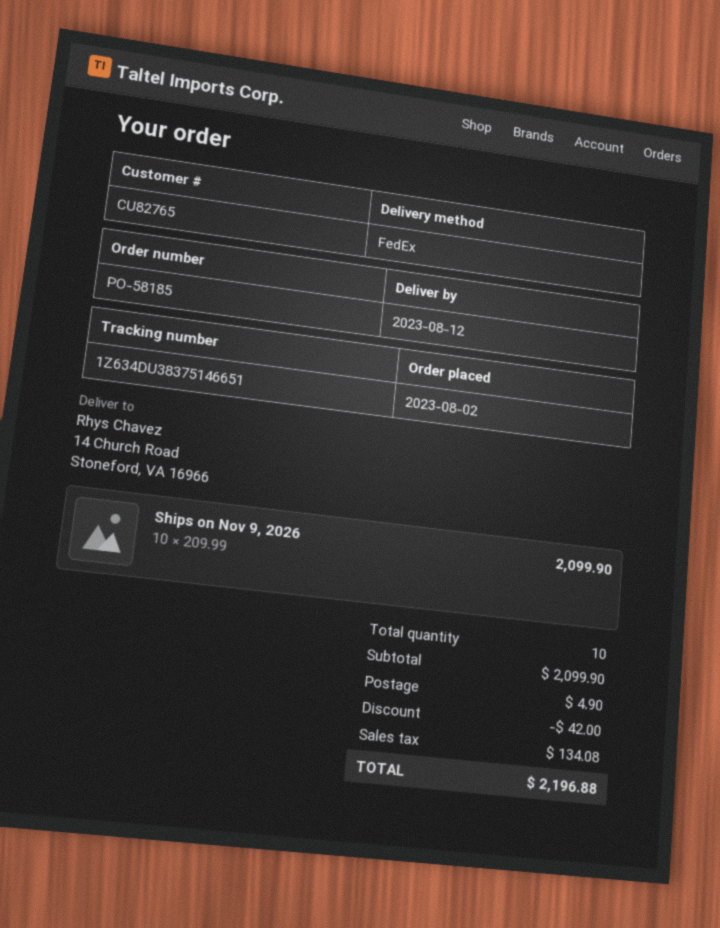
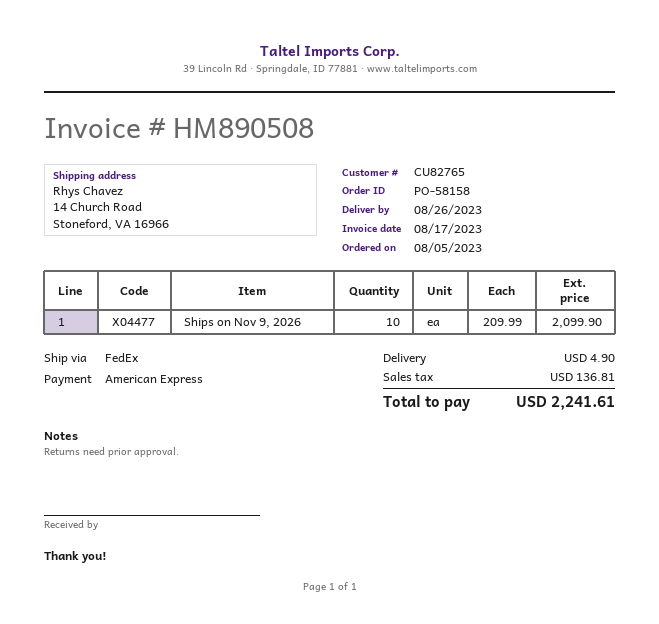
order number: PO-58185 -> PO-58158
order date: 2023-08-02 -> 2023-08-05
delivery date: 2023-08-12 -> 2023-08-26
discount: 42.00 -> none
tax: 134.08 -> 136.81
total: 2196.88 -> 2241.61

